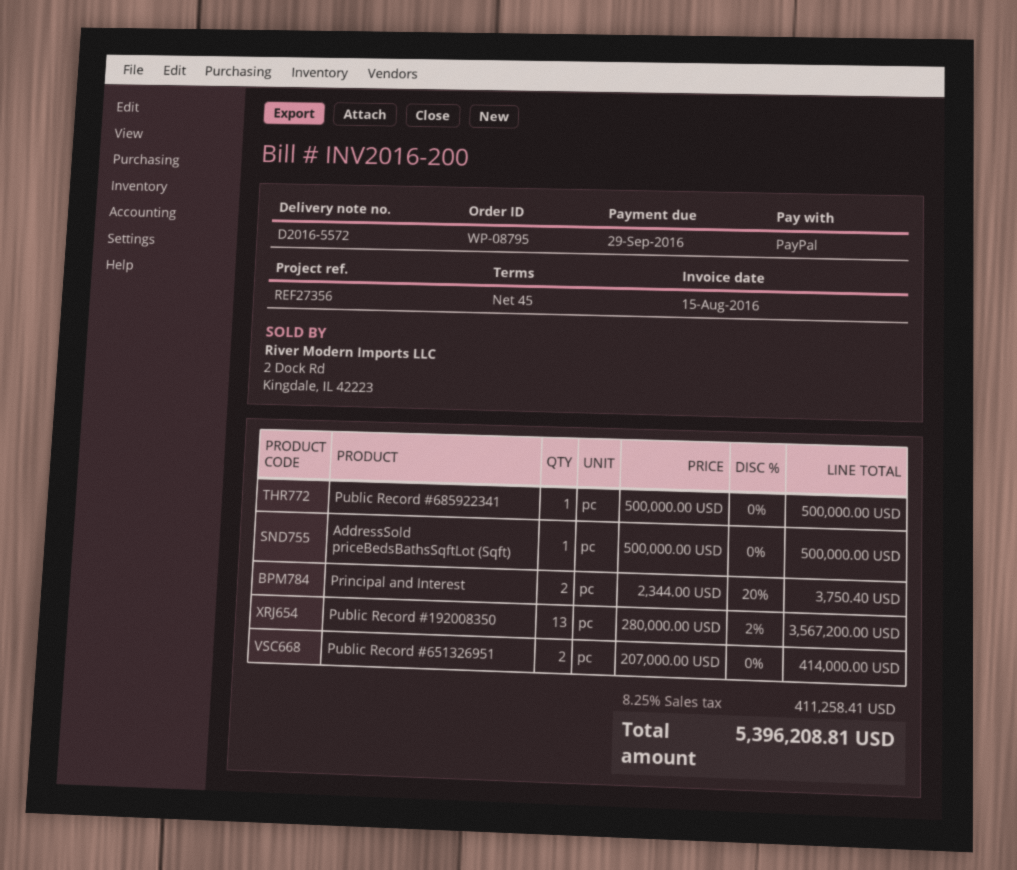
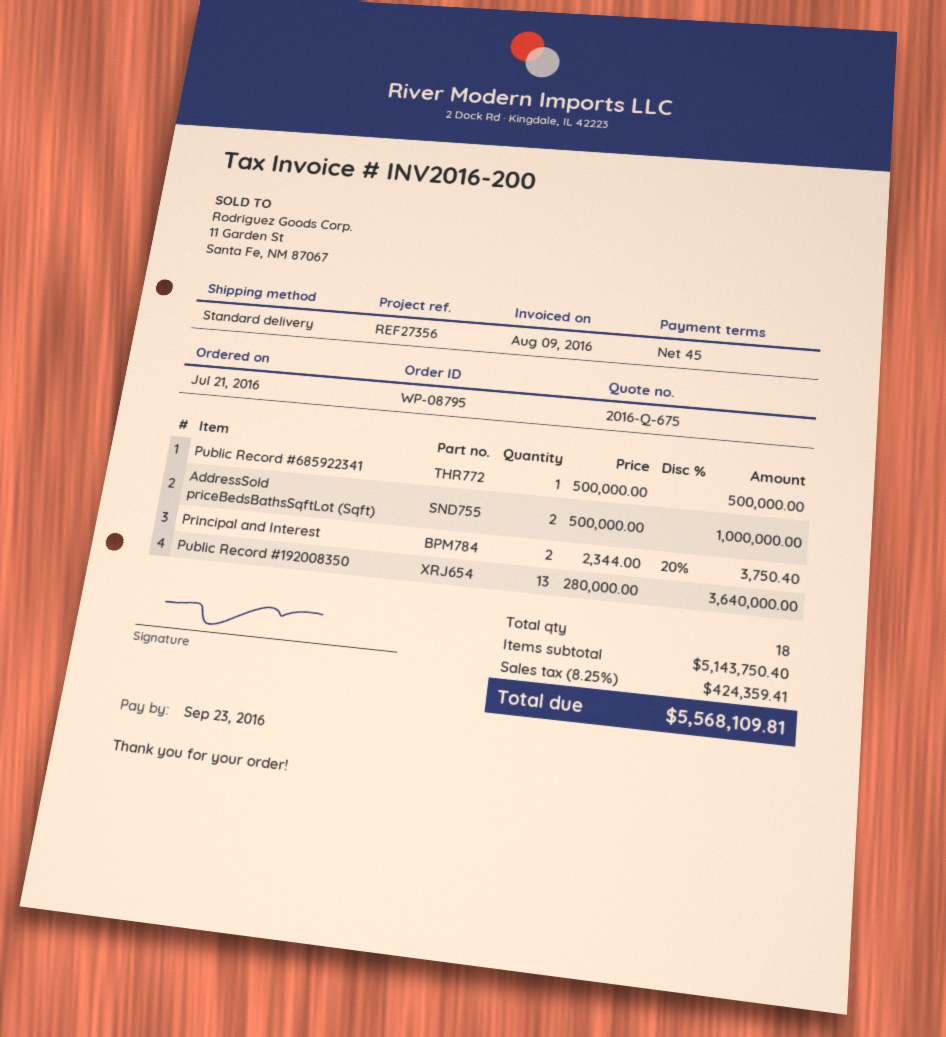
invoice date: 2016-08-15 -> 2016-08-09
due date: 2016-09-29 -> 2016-09-23
AddressSold priceBedsBathsSqftLot (Sqft): 1 x 500000.00 = 500000.00 -> 2 x 500000.00 = 1000000.00
Public Record #192008350: 13 x 280000.00 - 2% = 3567200.00 -> 13 x 280000.00 = 3640000.00
Public Record #651326951: 2 x 207000.00 = 414000.00 -> none
tax: 8.25% = 411258.41 -> 8.25% = 424359.41
total: 5396208.81 -> 5568109.81

